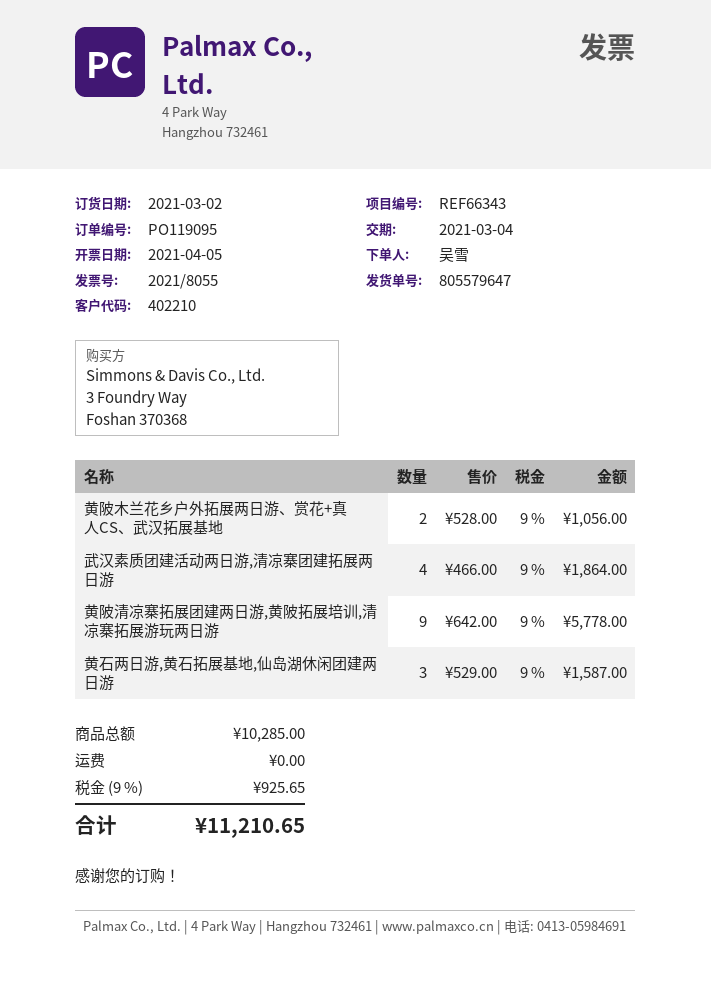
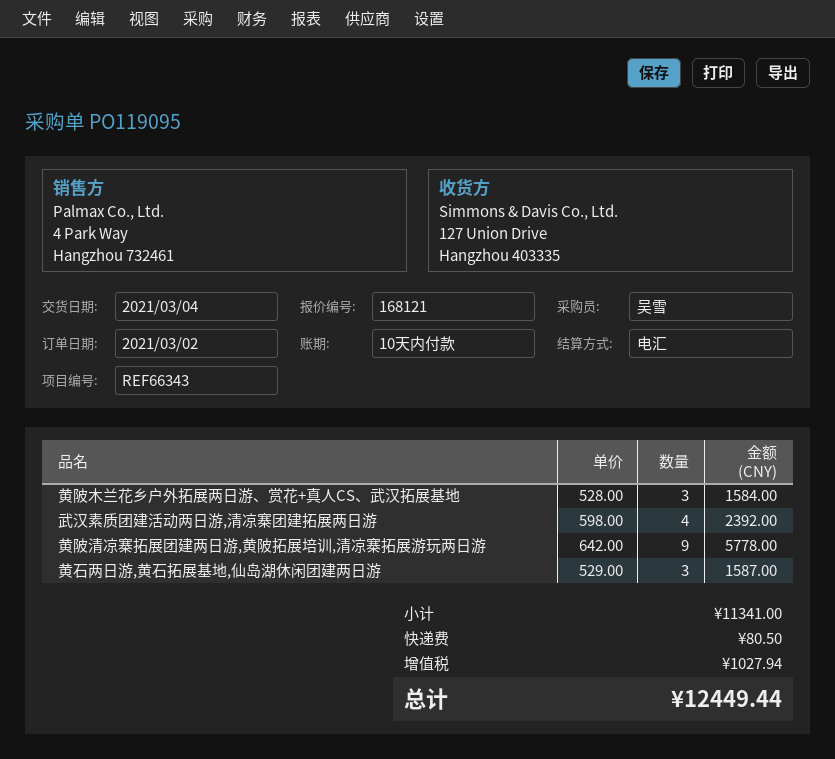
黄陂木兰花乡户外拓展两日游、赏花+真人CS、武汉拓展基地: 2 x 528.00 = 1056.00 -> 3 x 528.00 = 1584.00
武汉素质团建活动两日游,清凉寨团建拓展两日游: 4 x 466.00 = 1864.00 -> 4 x 598.00 = 2392.00
subtotal: 10285.00 -> 11341.00
shipping: 0.00 -> 80.50
tax: 925.65 -> 1027.94
total: 11210.65 -> 12449.44

